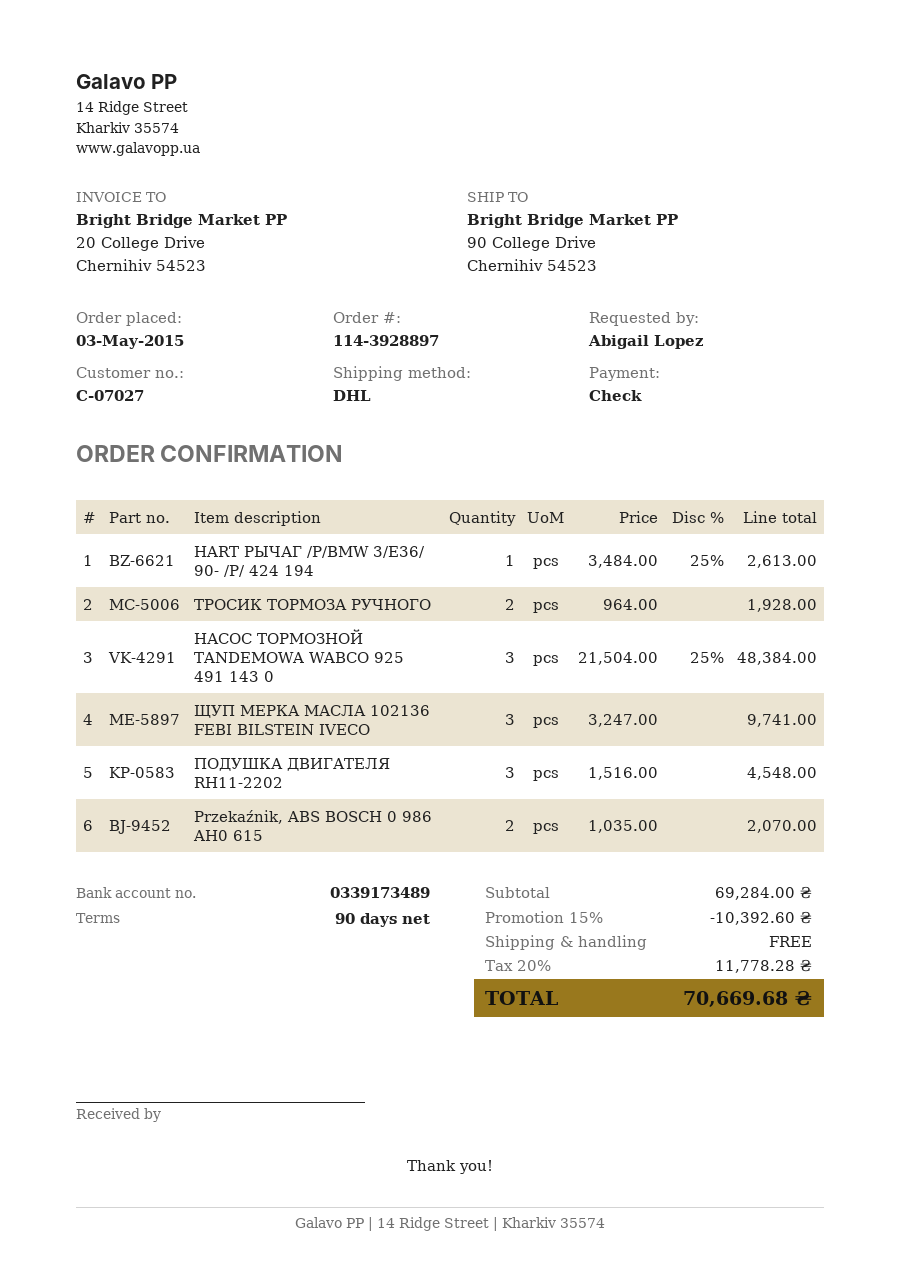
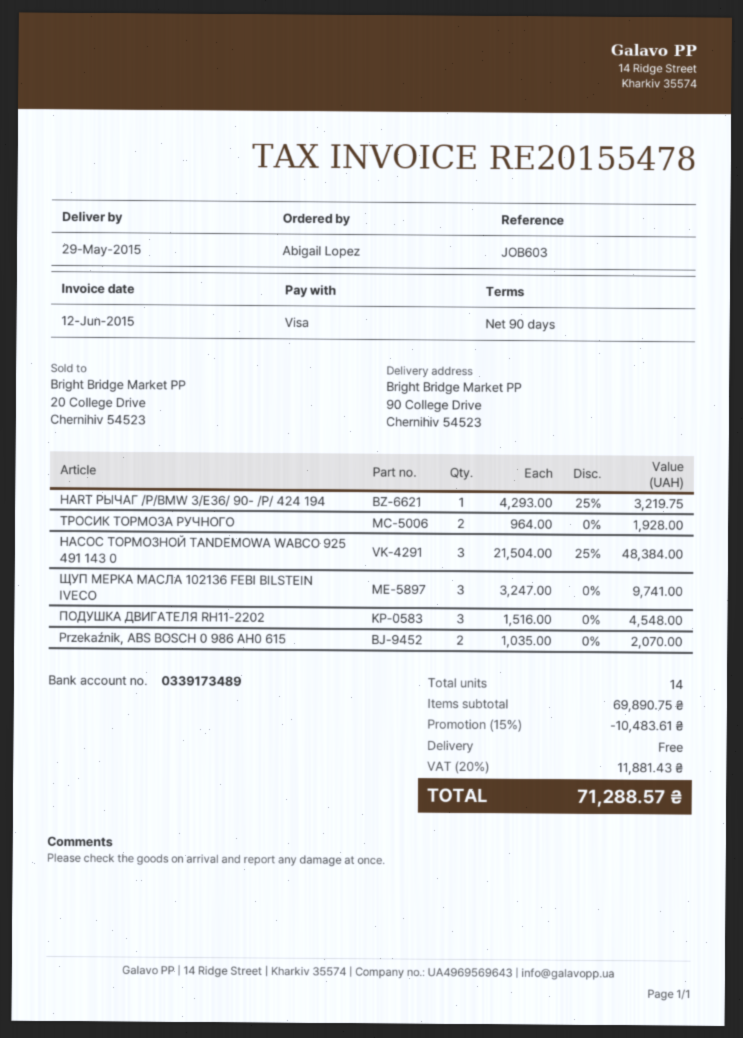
payment method: cheque -> Visa
HART РЫЧАГ /P/BMW 3/E36/ 90- /P/ 424 194: 1 x 3484.00 - 25% = 2613.00 -> 1 x 4293.00 - 25% = 3219.75
subtotal: 69284.00 -> 69890.75
discount: 15% = 10392.60 -> 15% = 10483.61
tax: 20% = 11778.28 -> 20% = 11881.43
total: 70669.68 -> 71288.57

